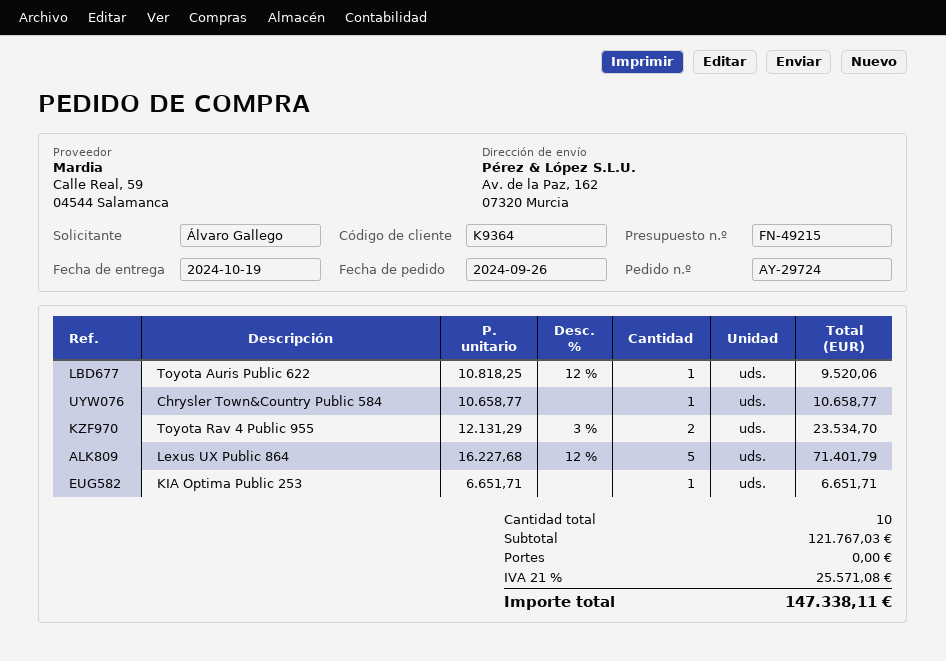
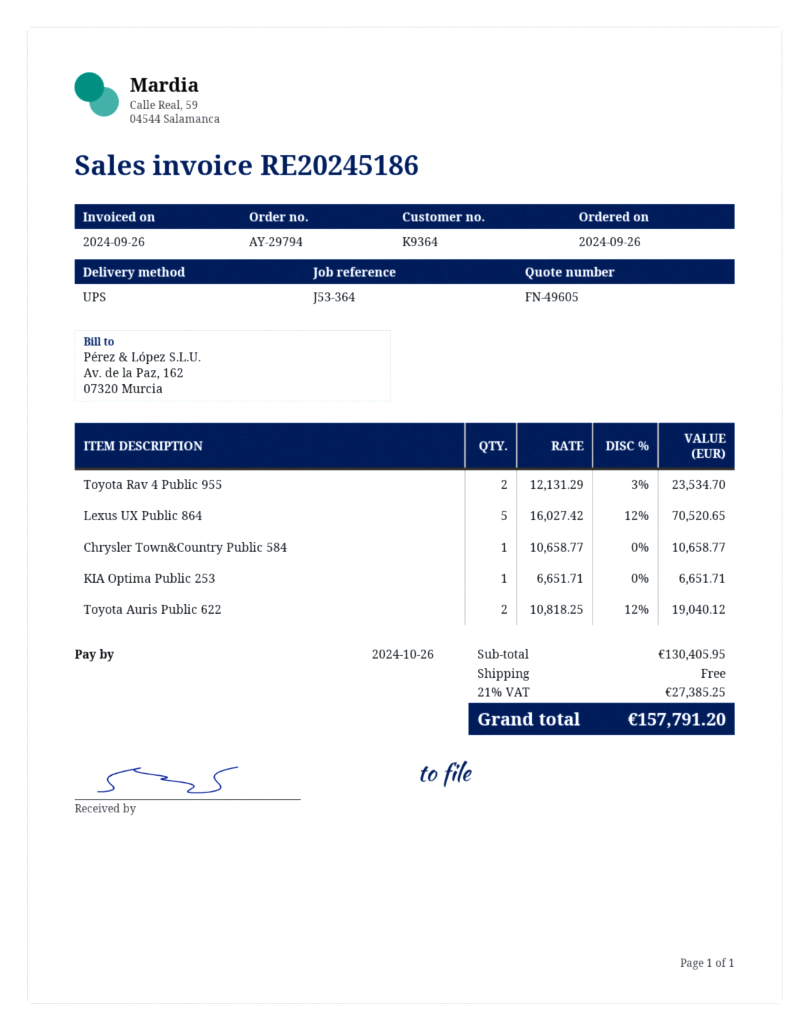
quote number: FN-49215 -> FN-49605
order number: AY-29724 -> AY-29794
Toyota Auris Public 622: 1 x 10818.25 - 12% = 9520.06 -> 2 x 10818.25 - 12% = 19040.12
Lexus UX Public 864: 5 x 16227.68 - 12% = 71401.79 -> 5 x 16027.42 - 12% = 70520.65
subtotal: 121767.03 -> 130405.95
tax: 21% = 25571.08 -> 21% = 27385.25
total: 147338.11 -> 157791.20

